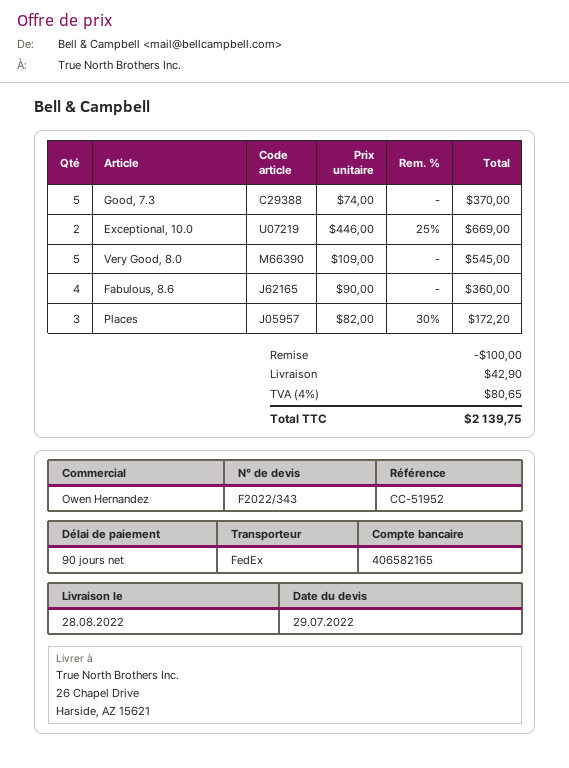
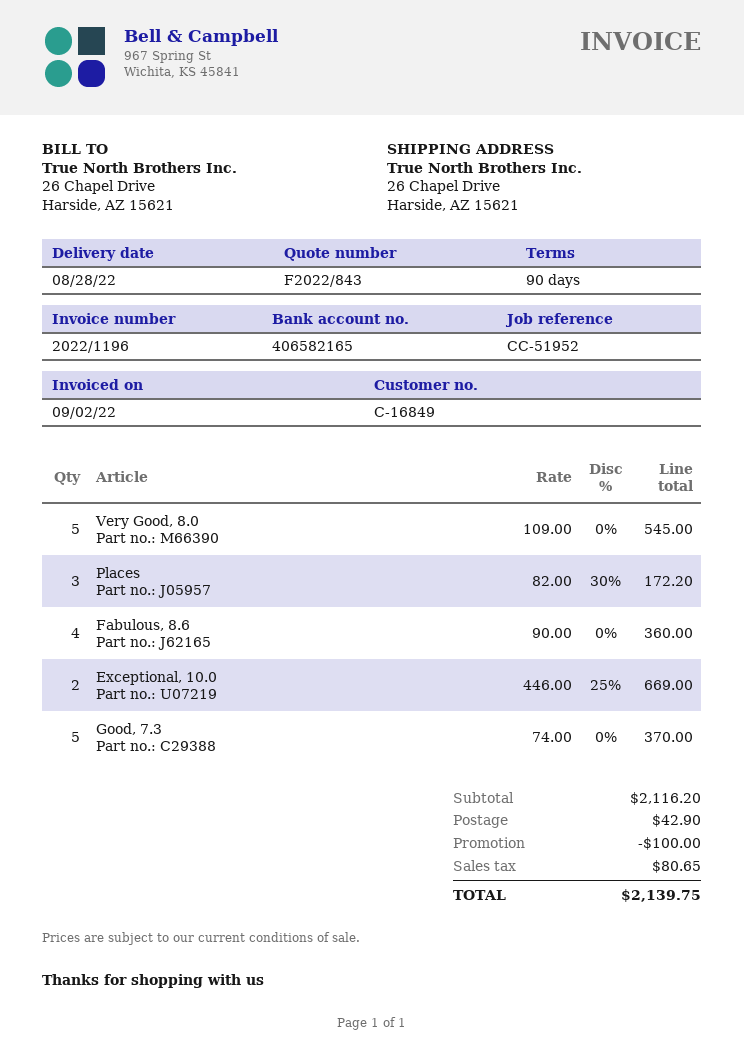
quote number: F2022/343 -> F2022/843

